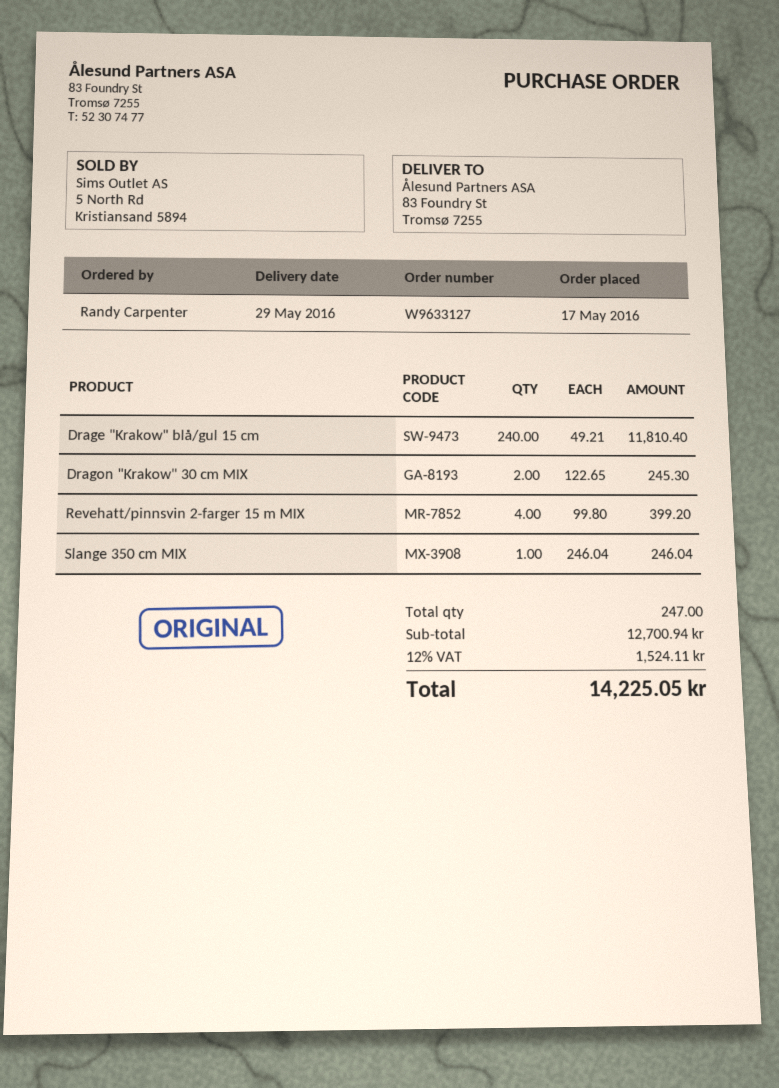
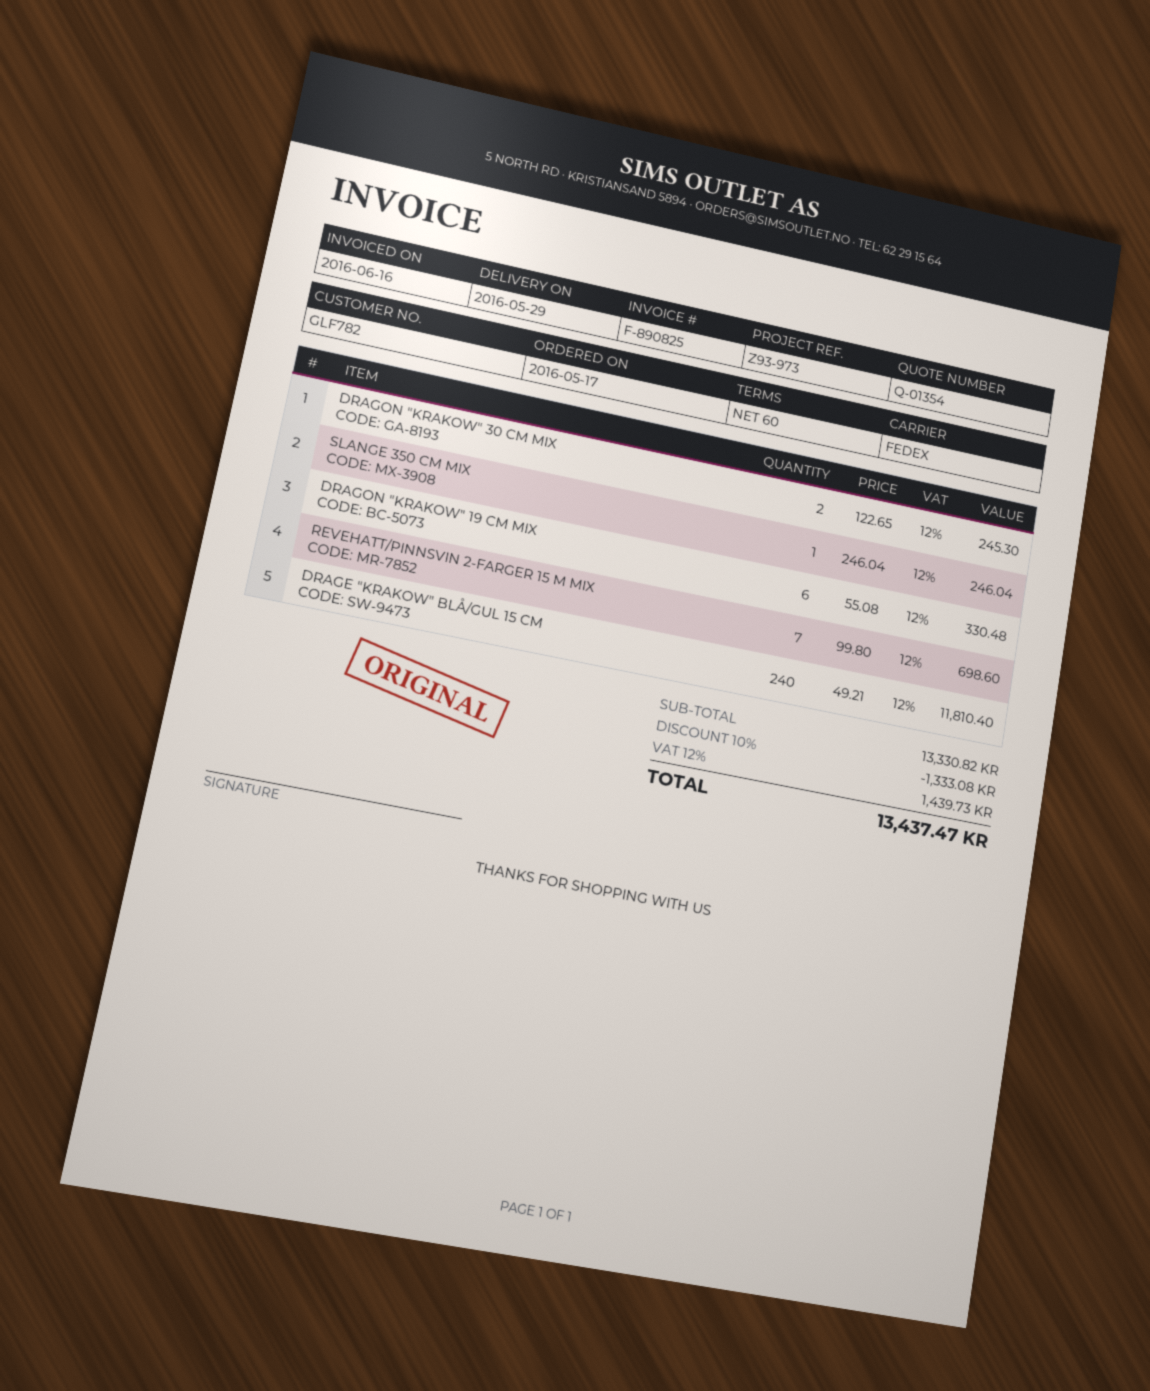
Revehatt/pinnsvin 2-farger 15 m MIX: 4 x 99.80 = 399.20 -> 7 x 99.80 = 698.60
DRAGON "KRAKOW" 19 CM MIX: none -> 6 x 55.08 = 330.48
subtotal: 12700.94 -> 13330.82
discount: none -> 10% = 1333.08
tax: 12% = 1524.11 -> 12% = 1439.73
total: 14225.05 -> 13437.47

